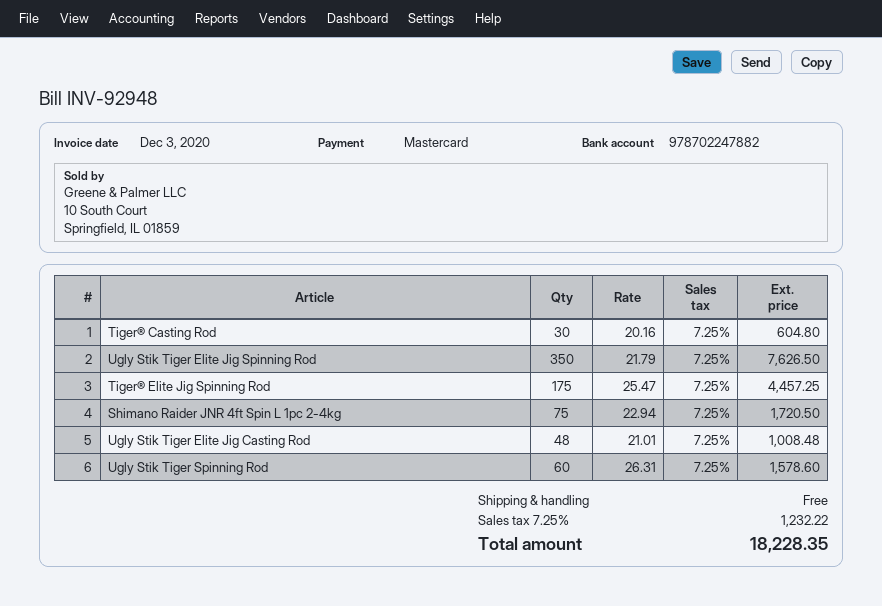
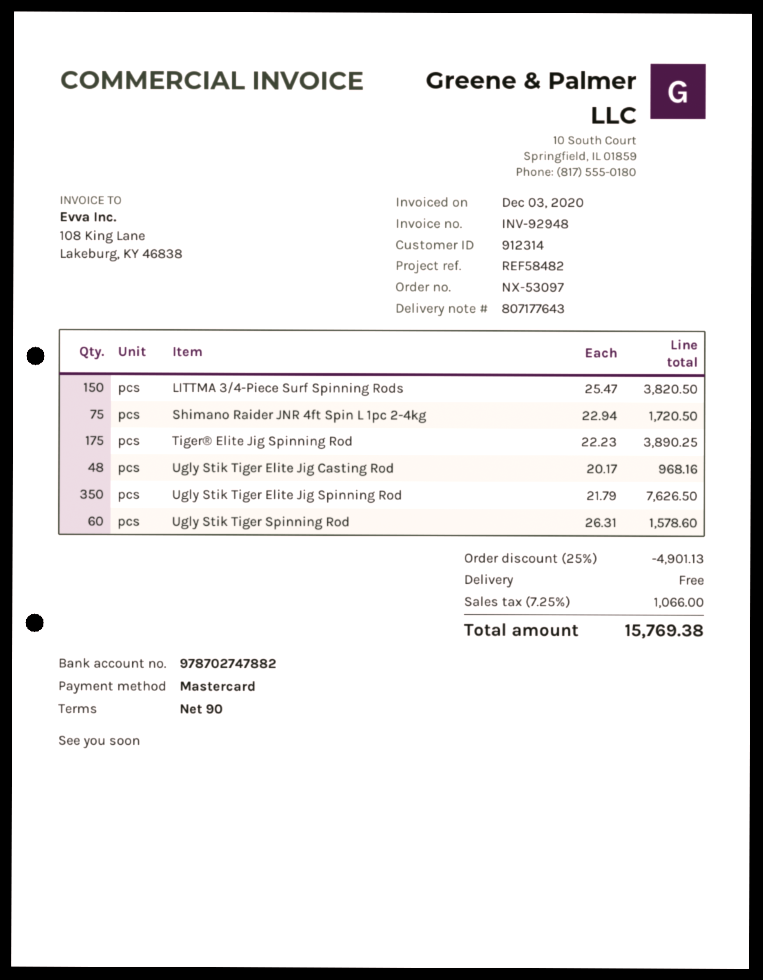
bank account: 978702247882 -> 978702747882
Tiger® Casting Rod: 30 x 20.16 = 604.80 -> none
Tiger® Elite Jig Spinning Rod: 175 x 25.47 = 4457.25 -> 175 x 22.23 = 3890.25
Ugly Stik Tiger Elite Jig Casting Rod: 48 x 21.01 = 1008.48 -> 48 x 20.17 = 968.16
LITTMA 3/4-Piece Surf Spinning Rods: none -> 150 x 25.47 = 3820.50
discount: none -> 25% = 4901.13
tax: 7.25% = 1232.22 -> 7.25% = 1066.00
total: 18228.35 -> 15769.38

